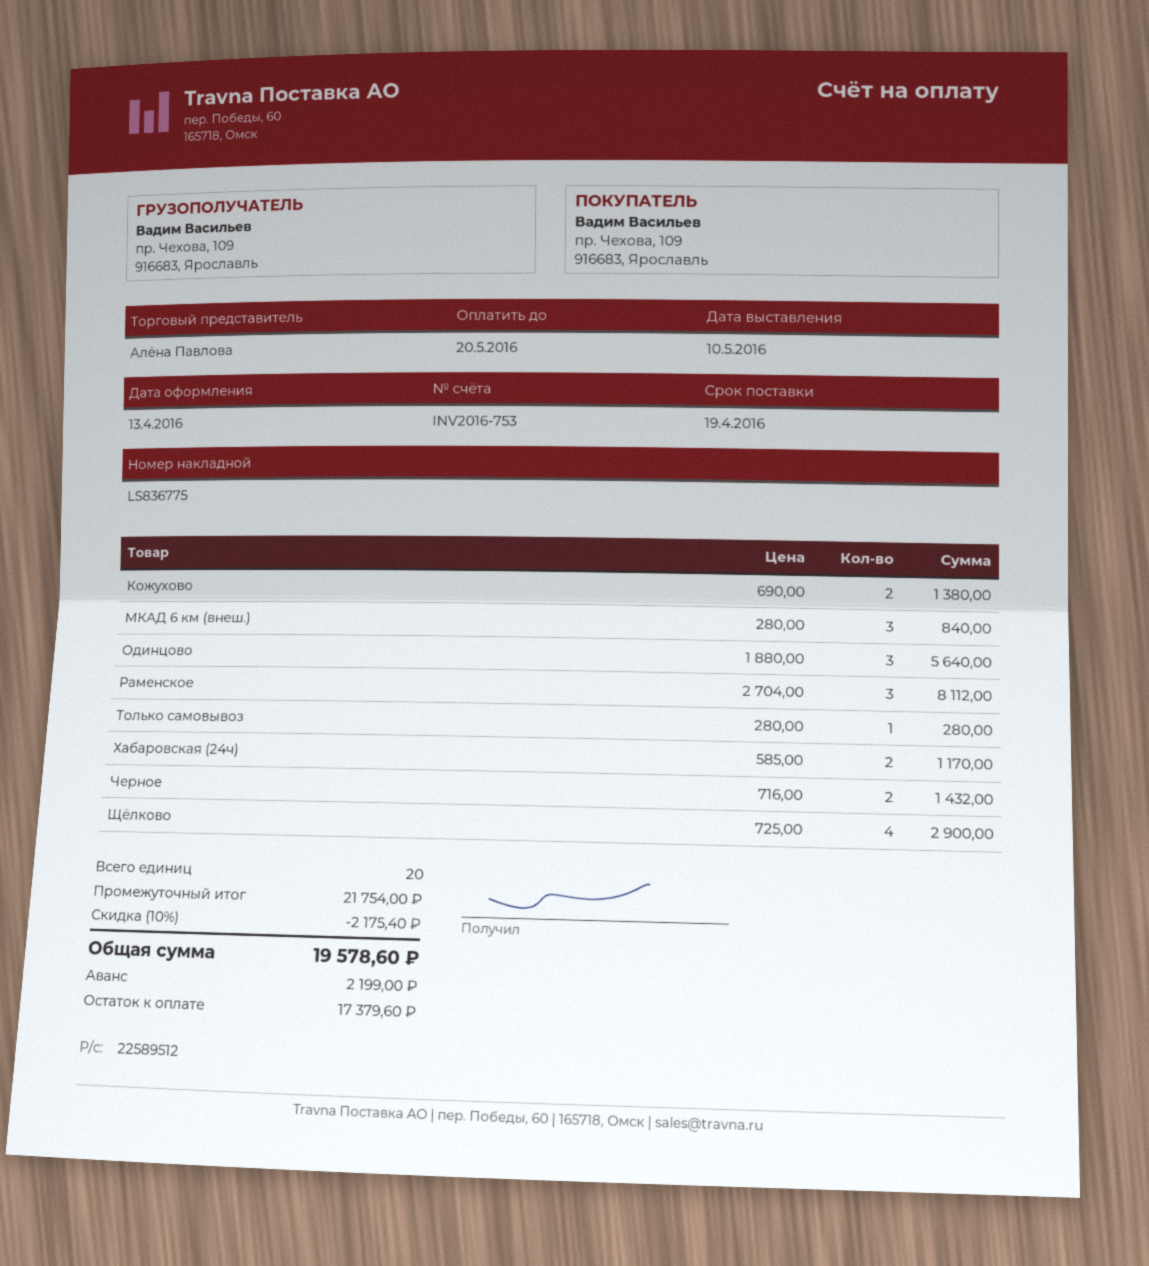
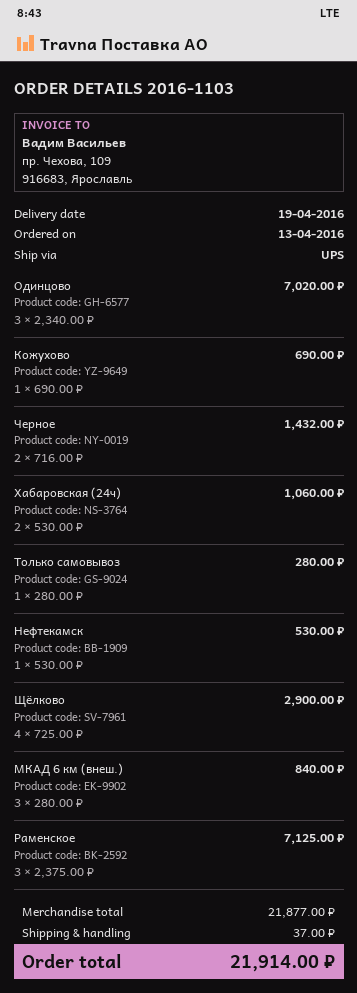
Кожухово: 2 x 690.00 = 1380.00 -> 1 x 690.00 = 690.00
Одинцово: 3 x 1880.00 = 5640.00 -> 3 x 2340.00 = 7020.00
Раменское: 3 x 2704.00 = 8112.00 -> 3 x 2375.00 = 7125.00
Хабаровская (24ч): 2 x 585.00 = 1170.00 -> 2 x 530.00 = 1060.00
Нефтекамск: none -> 1 x 530.00 = 530.00
subtotal: 21754.00 -> 21877.00
discount: 10% = 2175.40 -> none
shipping: none -> 37.00
total: 19578.60 -> 21914.00

